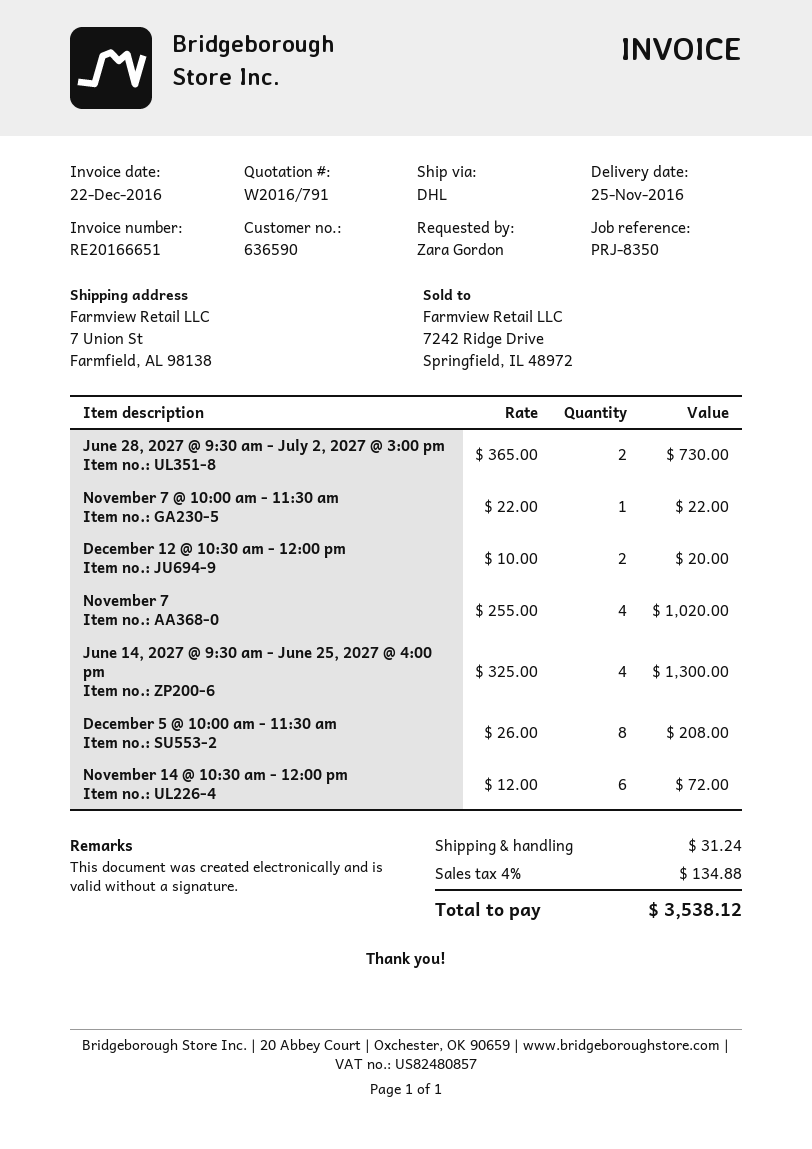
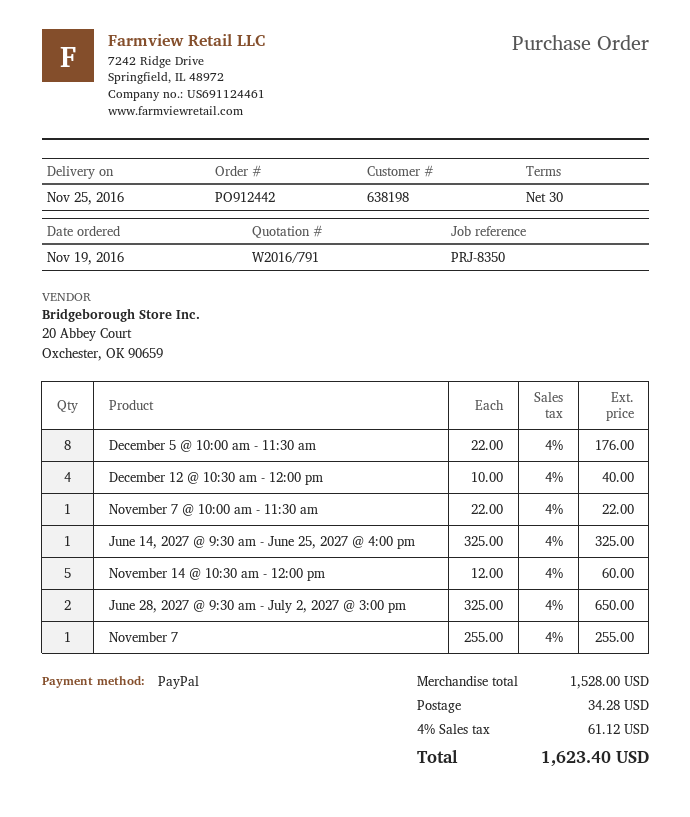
customer number: 636590 -> 638198
June 28, 2027 @ 9:30 am - July 2, 2027 @ 3:00 pm: 2 x 365.00 = 730.00 -> 2 x 325.00 = 650.00
December 12 @ 10:30 am - 12:00 pm: 2 x 10.00 = 20.00 -> 4 x 10.00 = 40.00
November 7: 4 x 255.00 = 1020.00 -> 1 x 255.00 = 255.00
June 14, 2027 @ 9:30 am - June 25, 2027 @ 4:00 pm: 4 x 325.00 = 1300.00 -> 1 x 325.00 = 325.00
December 5 @ 10:00 am - 11:30 am: 8 x 26.00 = 208.00 -> 8 x 22.00 = 176.00
November 14 @ 10:30 am - 12:00 pm: 6 x 12.00 = 72.00 -> 5 x 12.00 = 60.00
shipping: 31.24 -> 34.28
tax: 4% = 134.88 -> 4% = 61.12
total: 3538.12 -> 1623.40

